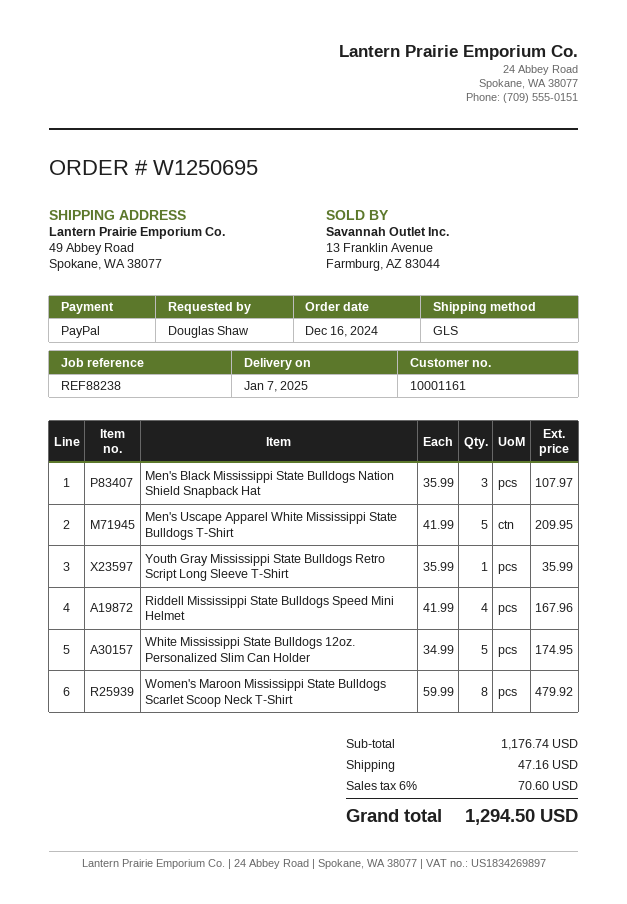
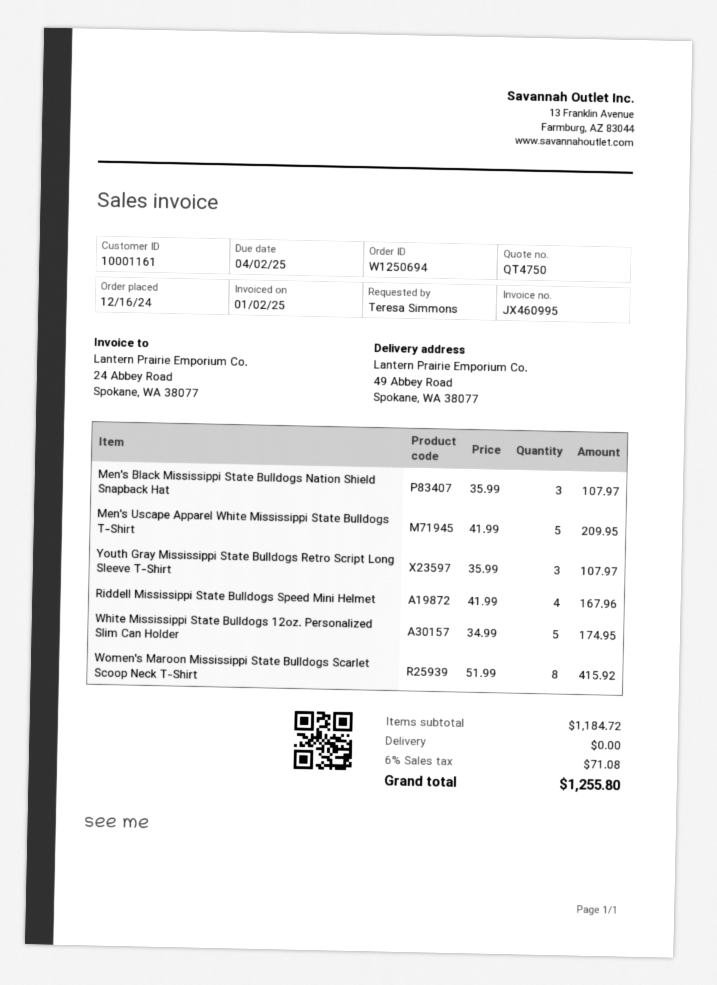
order number: W1250695 -> W1250694
ordered by: Douglas Shaw -> Teresa Simmons
Youth Gray Mississippi State Bulldogs Retro Script Long Sleeve T-Shirt: 1 x 35.99 = 35.99 -> 3 x 35.99 = 107.97
Women's Maroon Mississippi State Bulldogs Scarlet Scoop Neck T-Shirt: 8 x 59.99 = 479.92 -> 8 x 51.99 = 415.92
subtotal: 1176.74 -> 1184.72
shipping: 47.16 -> 0.00
tax: 6% = 70.60 -> 6% = 71.08
total: 1294.50 -> 1255.80

